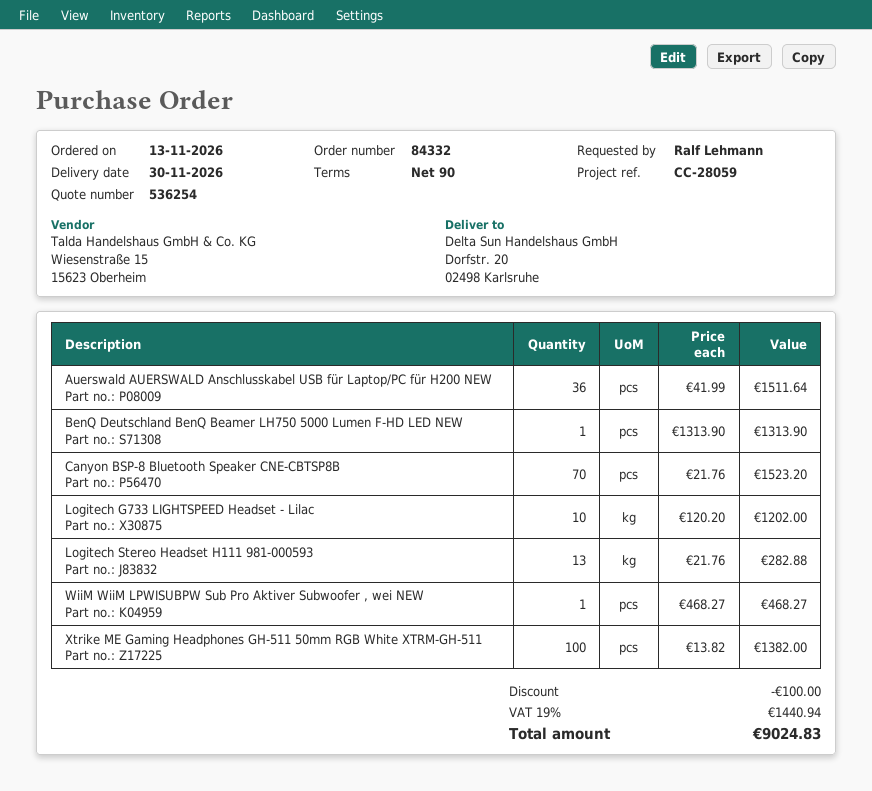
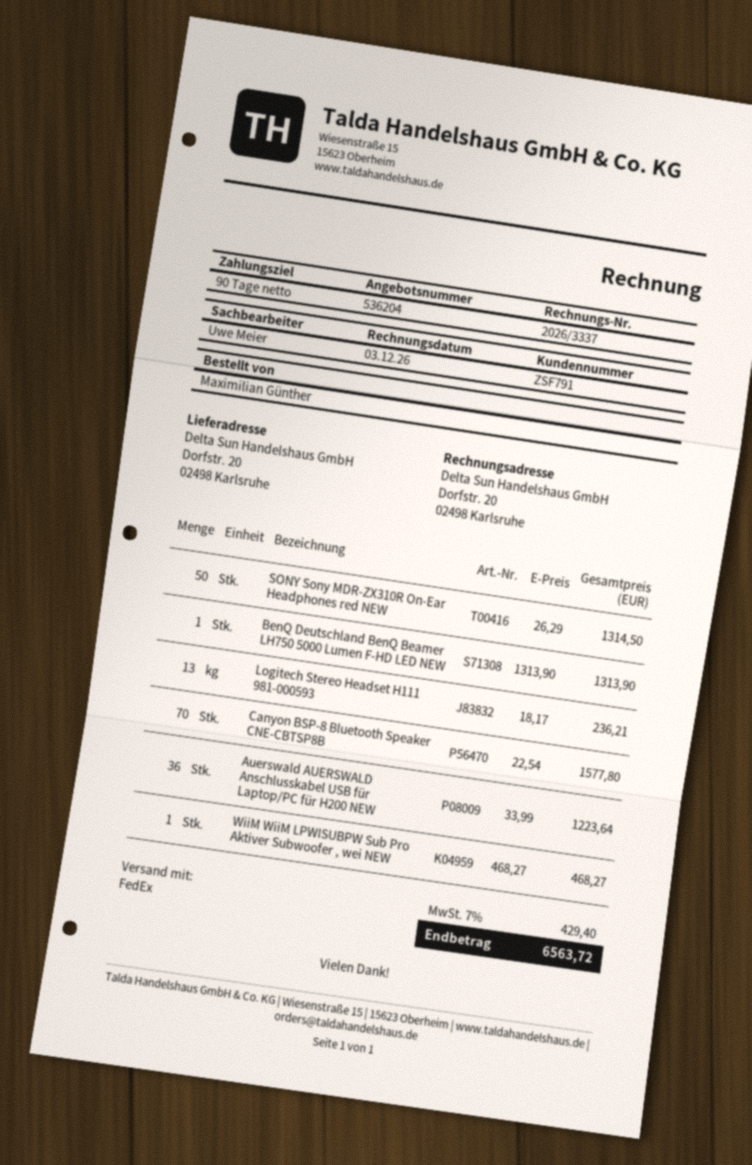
quote number: 536254 -> 536204
ordered by: Ralf Lehmann -> Maximilian Günther
Auerswald AUERSWALD Anschlusskabel USB für Laptop/PC für H200 NEW: 36 x 41.99 = 1511.64 -> 36 x 33.99 = 1223.64
Canyon BSP-8 Bluetooth Speaker CNE-CBTSP8B: 70 x 21.76 = 1523.20 -> 70 x 22.54 = 1577.80
Logitech G733 LIGHTSPEED Headset - Lilac: 10 x 120.20 = 1202.00 -> none
Logitech Stereo Headset H111 981-000593: 13 x 21.76 = 282.88 -> 13 x 18.17 = 236.21
Xtrike ME Gaming Headphones GH-511 50mm RGB White XTRM-GH-511: 100 x 13.82 = 1382.00 -> none
SONY Sony MDR-ZX310R On-Ear Headphones red NEW: none -> 50 x 26.29 = 1314.50
discount: 100.00 -> none
tax: 19% = 1440.94 -> 7% = 429.40
total: 9024.83 -> 6563.72

